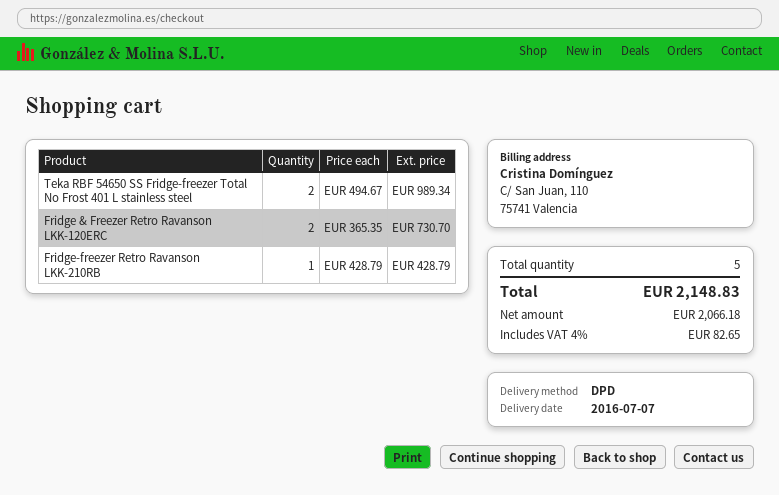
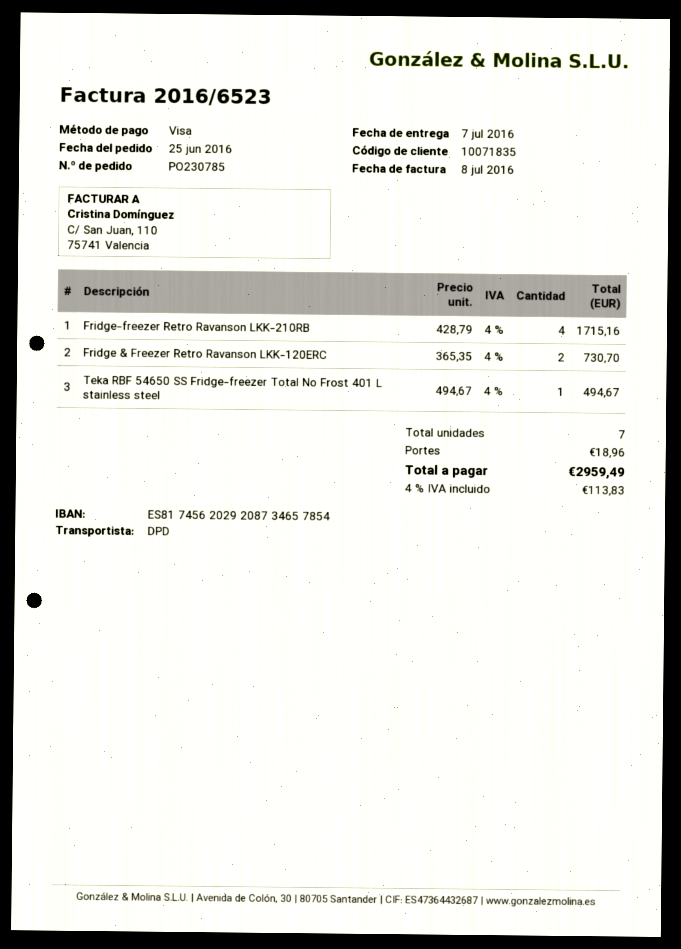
Teka RBF 54650 SS Fridge-freezer Total No Frost 401 L stainless steel: 2 x 494.67 = 989.34 -> 1 x 494.67 = 494.67
Fridge-freezer Retro Ravanson LKK-210RB: 1 x 428.79 = 428.79 -> 4 x 428.79 = 1715.16
total quantity: 5 -> 7
shipping: none -> 18.96
tax: 4% = 82.65 -> 4% = 113.83
total: 2148.83 -> 2959.49

